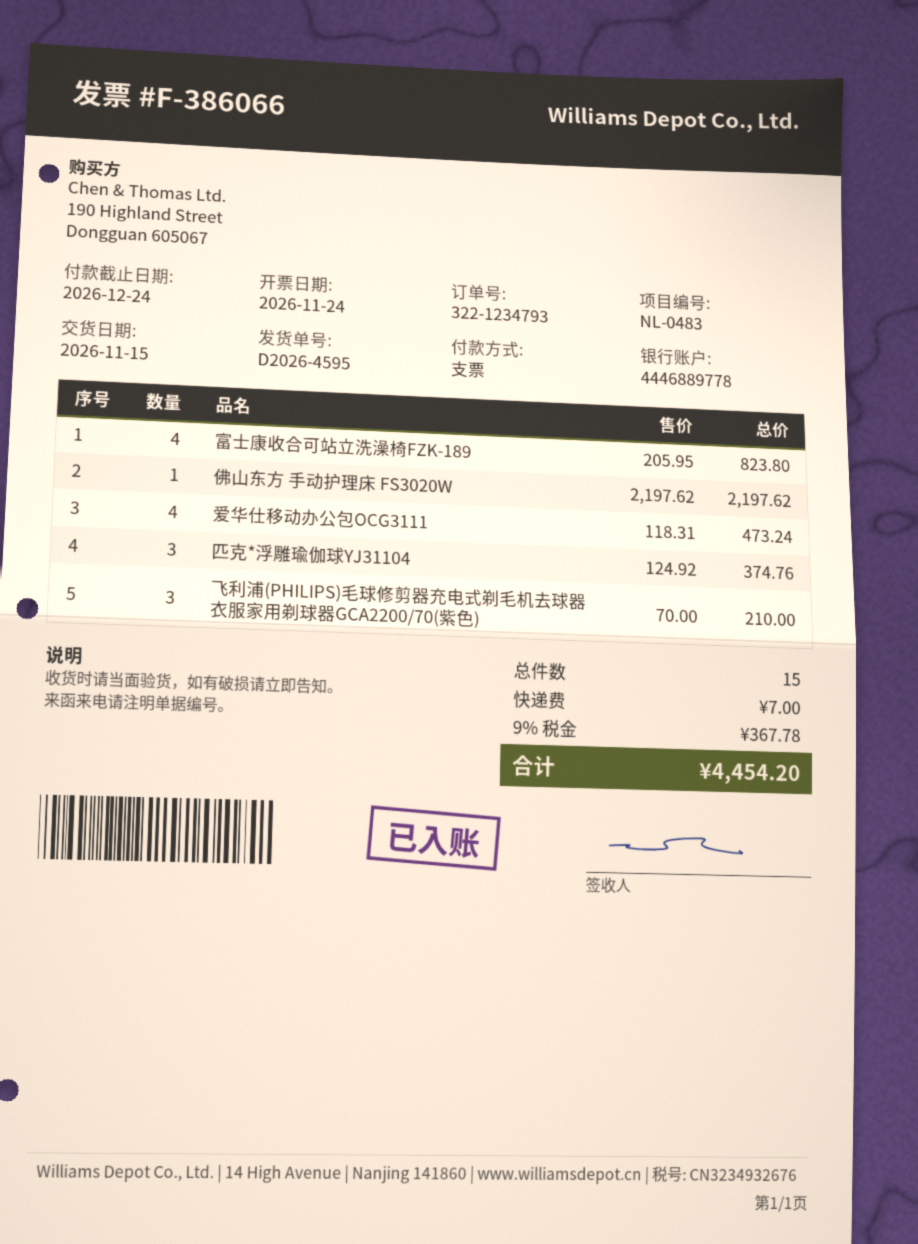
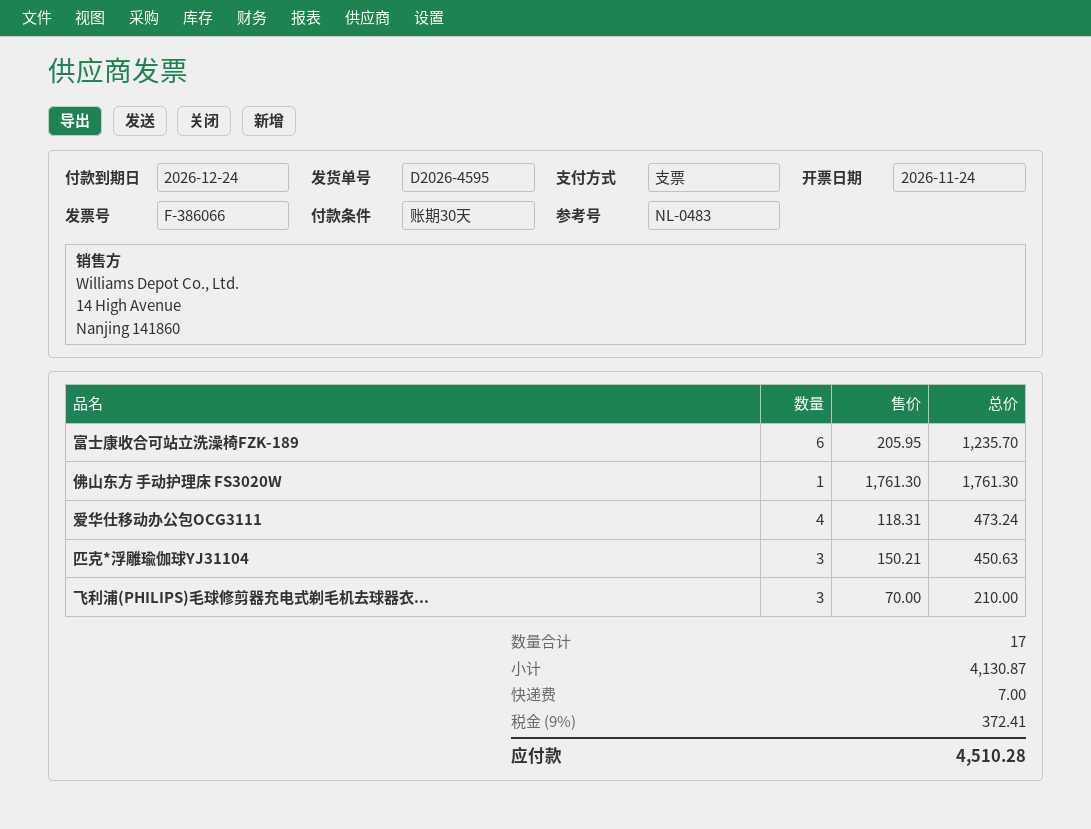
富士康收合可站立洗澡椅FZK-189: 4 x 205.95 = 823.80 -> 6 x 205.95 = 1235.70
佛山东方 手动护理床 FS3020W: 1 x 2197.62 = 2197.62 -> 1 x 1761.30 = 1761.30
匹克*浮雕瑜伽球YJ31104: 3 x 124.92 = 374.76 -> 3 x 150.21 = 450.63
total quantity: 15 -> 17
tax: 9% = 367.78 -> 9% = 372.41
total: 4454.20 -> 4510.28

